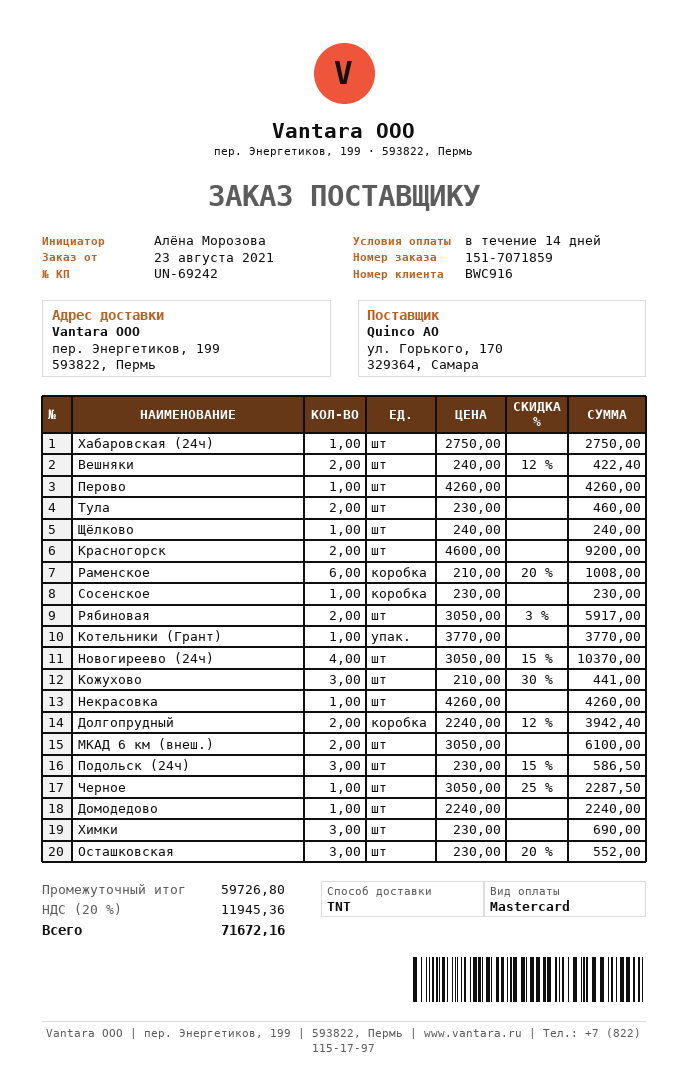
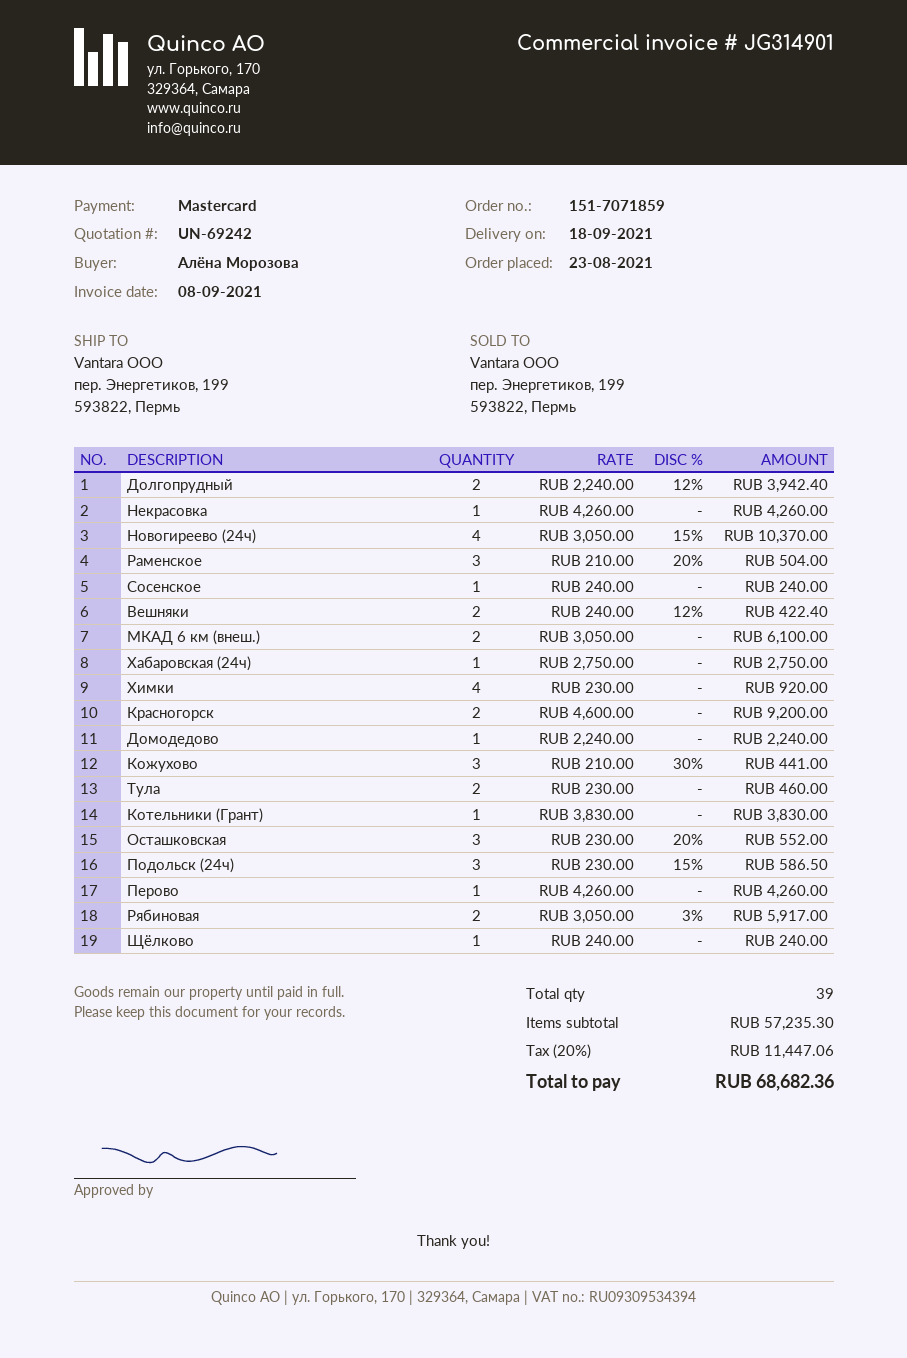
Раменское: 6 x 210.00 - 20% = 1008.00 -> 3 x 210.00 - 20% = 504.00
Сосенское: 1 x 230.00 = 230.00 -> 1 x 240.00 = 240.00
Котельники (Грант): 1 x 3770.00 = 3770.00 -> 1 x 3830.00 = 3830.00
Черное: 1 x 3050.00 - 25% = 2287.50 -> none
Химки: 3 x 230.00 = 690.00 -> 4 x 230.00 = 920.00
subtotal: 59726.80 -> 57235.30
tax: 20% = 11945.36 -> 20% = 11447.06
total: 71672.16 -> 68682.36

